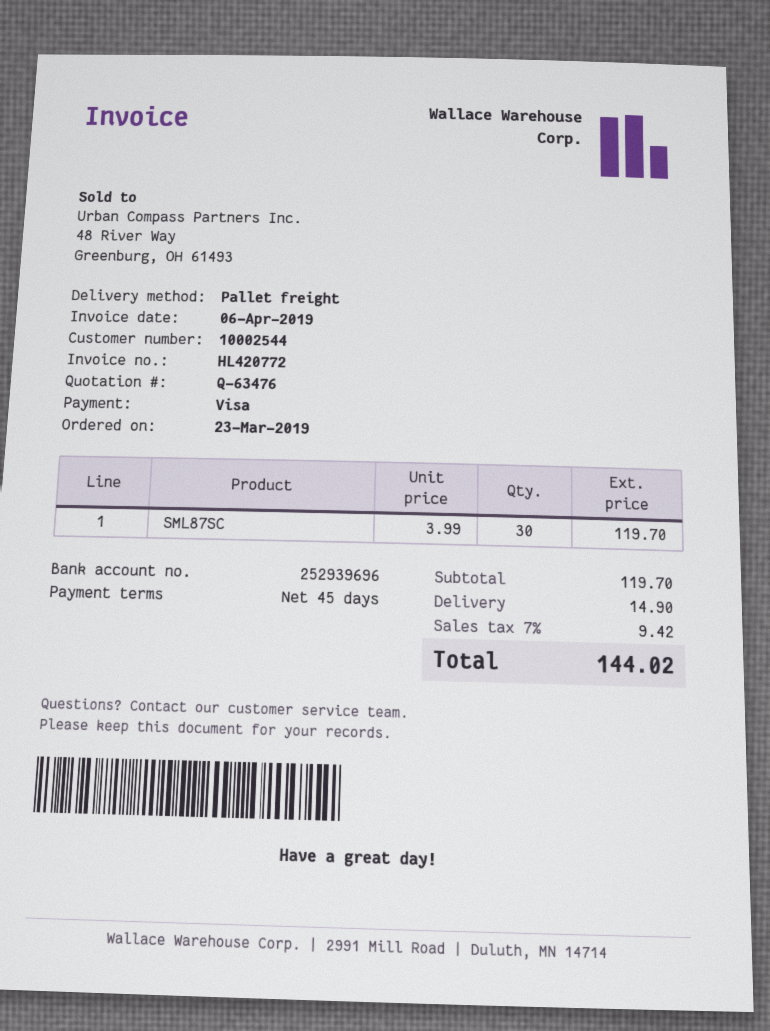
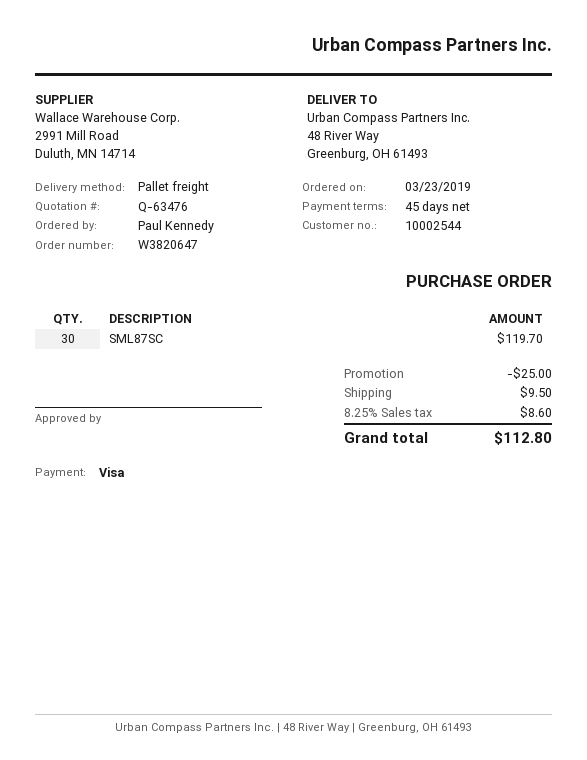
discount: none -> 25.00
shipping: 14.90 -> 9.50
tax: 7% = 9.42 -> 8.25% = 8.60
total: 144.02 -> 112.80

